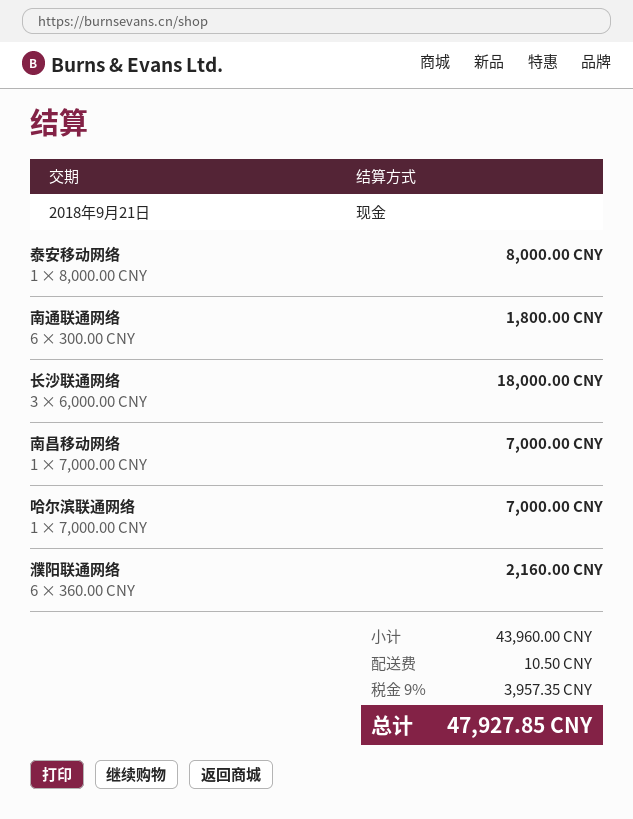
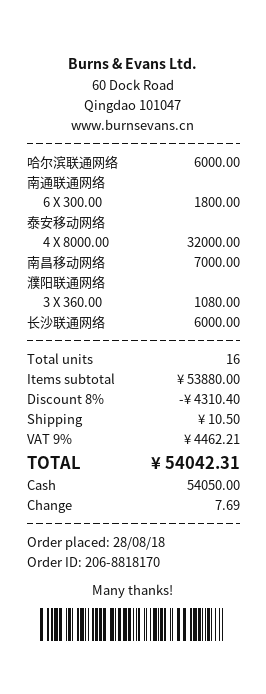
泰安移动网络: 1 x 8000.00 = 8000.00 -> 4 x 8000.00 = 32000.00
长沙联通网络: 3 x 6000.00 = 18000.00 -> 1 x 6000.00 = 6000.00
哈尔滨联通网络: 1 x 7000.00 = 7000.00 -> 1 x 6000.00 = 6000.00
濮阳联通网络: 6 x 360.00 = 2160.00 -> 3 x 360.00 = 1080.00
subtotal: 43960.00 -> 53880.00
discount: none -> 8% = 4310.40
tax: 9% = 3957.35 -> 9% = 4462.21
total: 47927.85 -> 54042.31

